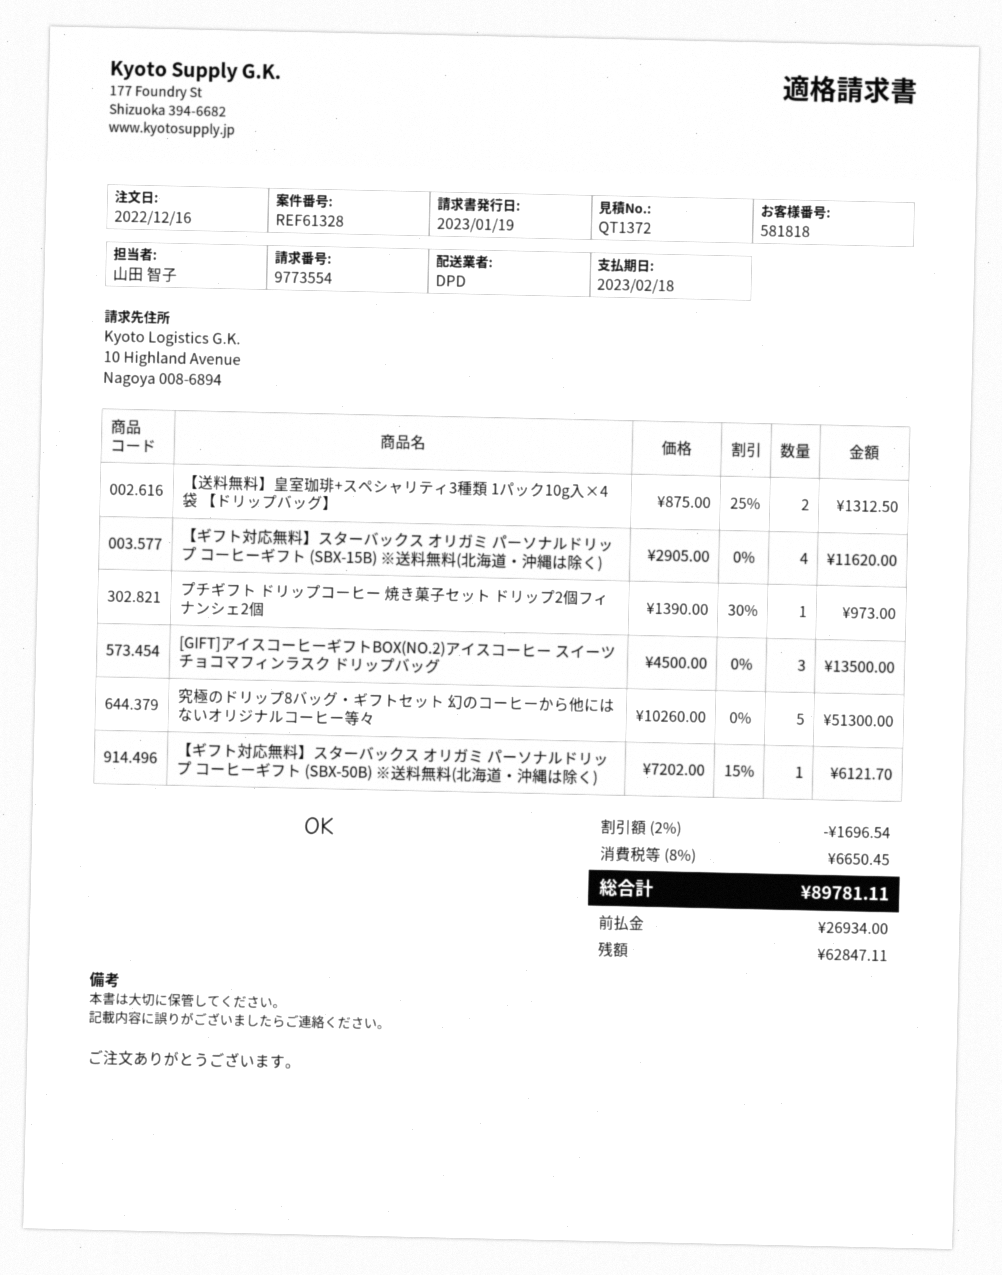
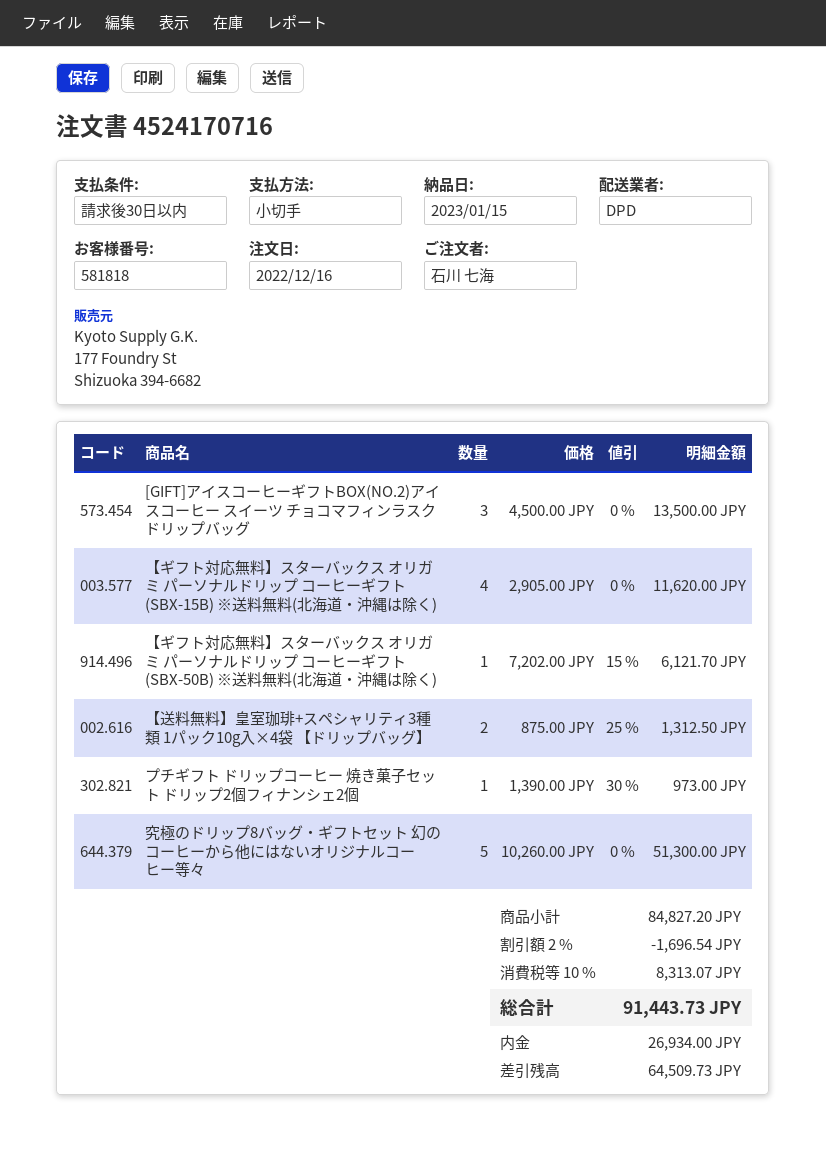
tax: 8% = 6650.45 -> 10% = 8313.07
total: 89781.11 -> 91443.73
balance: 62847.11 -> 64509.73

